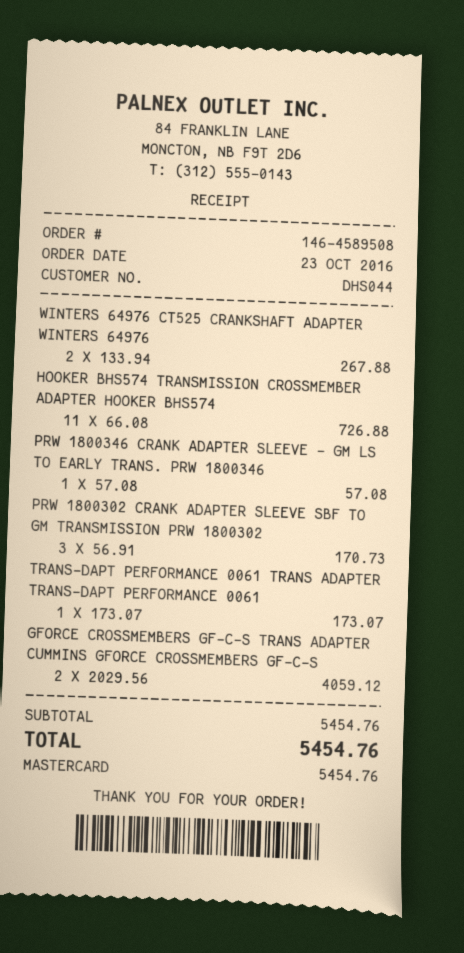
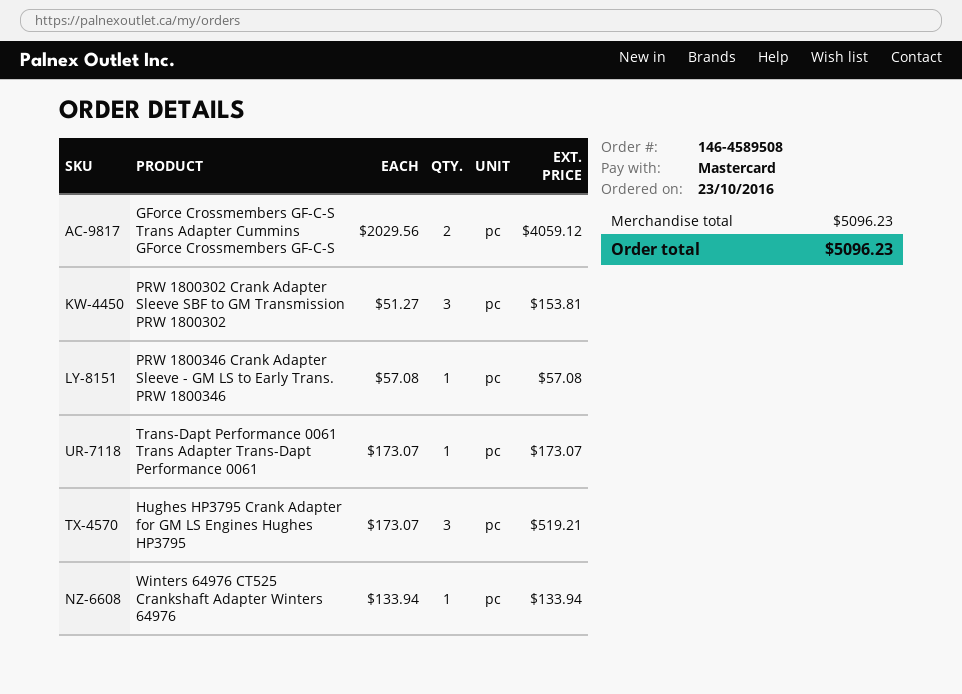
WINTERS 64976 CT525 CRANKSHAFT ADAPTER WINTERS 64976: 2 x 133.94 = 267.88 -> 1 x 133.94 = 133.94
HOOKER BHS574 TRANSMISSION CROSSMEMBER ADAPTER HOOKER BHS574: 11 x 66.08 = 726.88 -> none
PRW 1800302 CRANK ADAPTER SLEEVE SBF TO GM TRANSMISSION PRW 1800302: 3 x 56.91 = 170.73 -> 3 x 51.27 = 153.81
Hughes HP3795 Crank Adapter for GM LS Engines Hughes HP3795: none -> 3 x 173.07 = 519.21
subtotal: 5454.76 -> 5096.23
total: 5454.76 -> 5096.23

